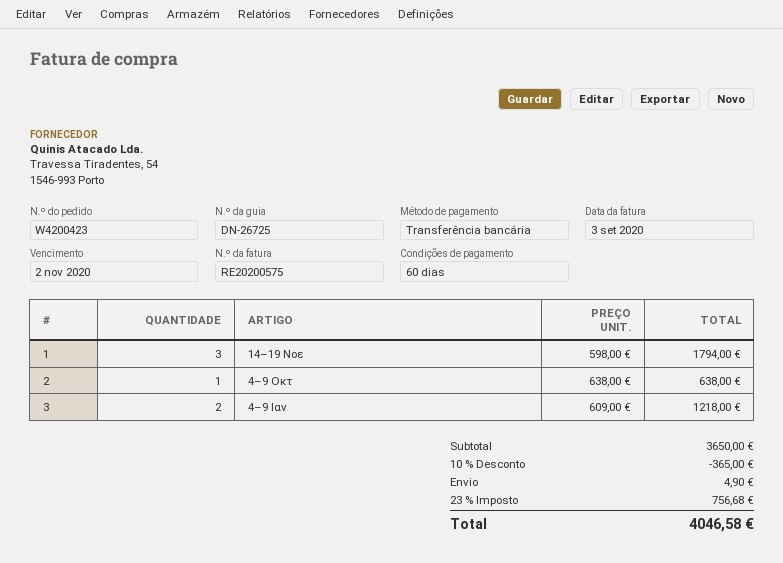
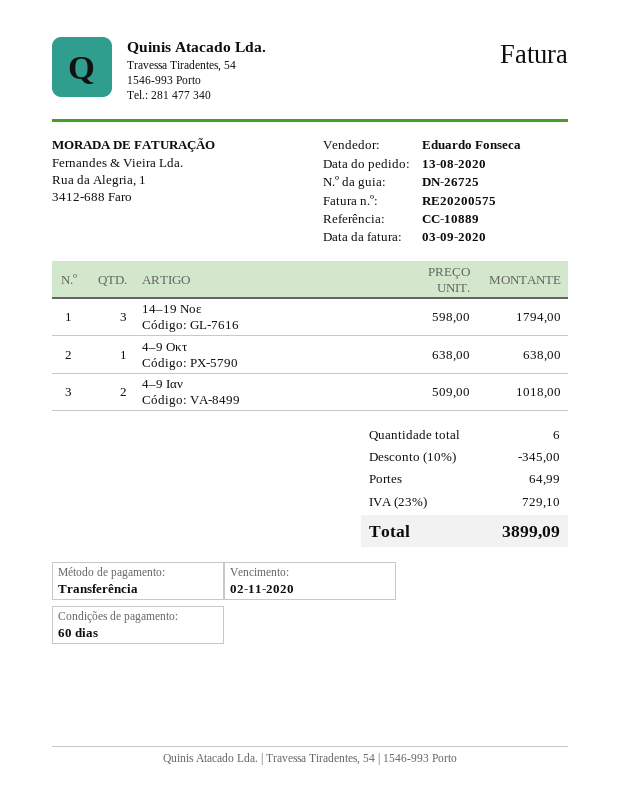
4–9 Ιαν: 2 x 609.00 = 1218.00 -> 2 x 509.00 = 1018.00
discount: 10% = 365.00 -> 10% = 345.00
shipping: 4.90 -> 64.99
tax: 23% = 756.68 -> 23% = 729.10
total: 4046.58 -> 3899.09

